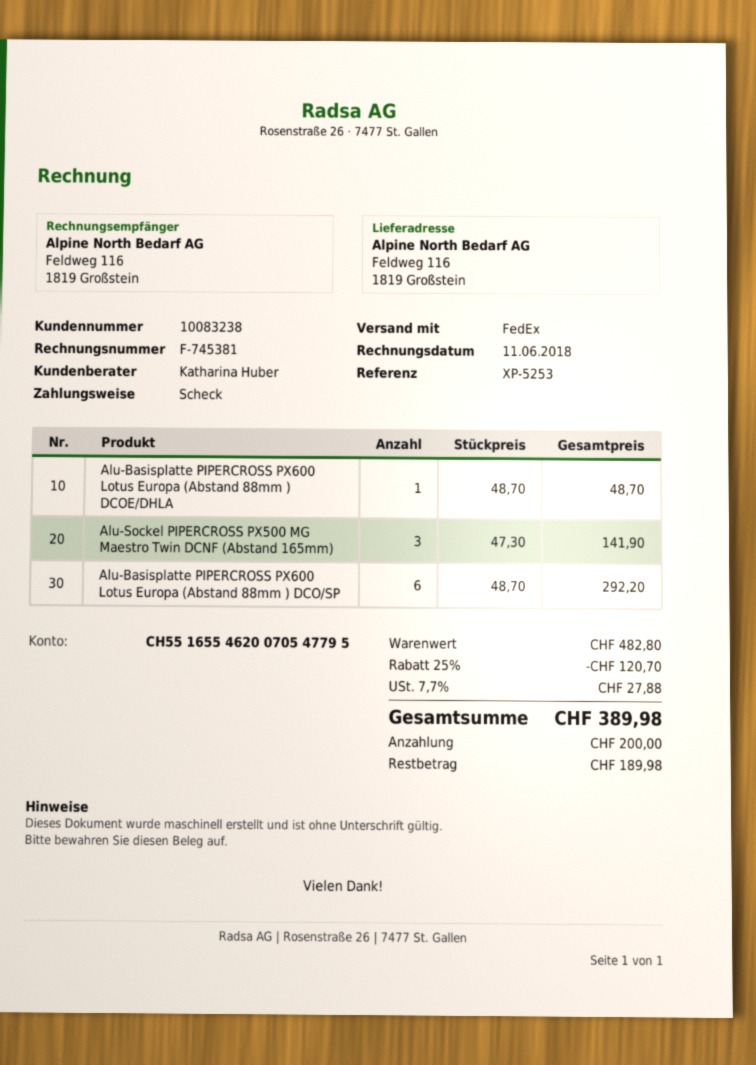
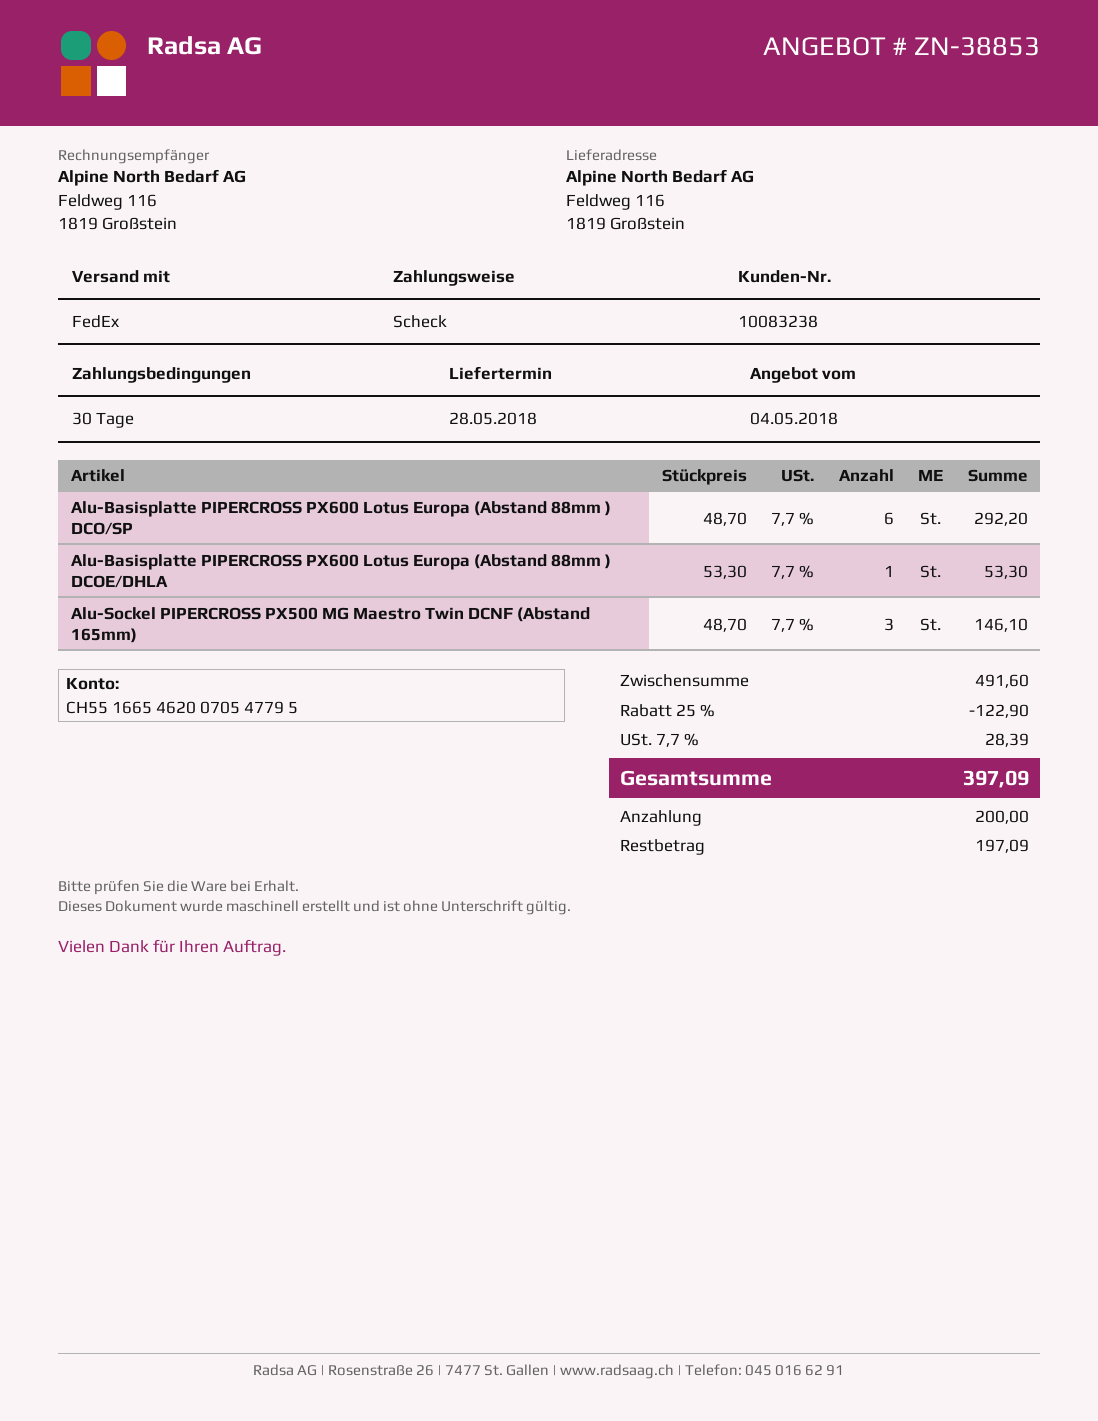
bank account: CH5516554620070547795 -> CH5516654620070547795
Alu-Basisplatte PIPERCROSS PX600 Lotus Europa (Abstand 88mm ) DCOE/DHLA: 1 x 48.70 = 48.70 -> 1 x 53.30 = 53.30
Alu-Sockel PIPERCROSS PX500 MG Maestro Twin DCNF (Abstand 165mm): 3 x 47.30 = 141.90 -> 3 x 48.70 = 146.10
subtotal: 482.80 -> 491.60
discount: 25% = 120.70 -> 25% = 122.90
tax: 7.7% = 27.88 -> 7.7% = 28.39
total: 389.98 -> 397.09
balance: 189.98 -> 197.09

